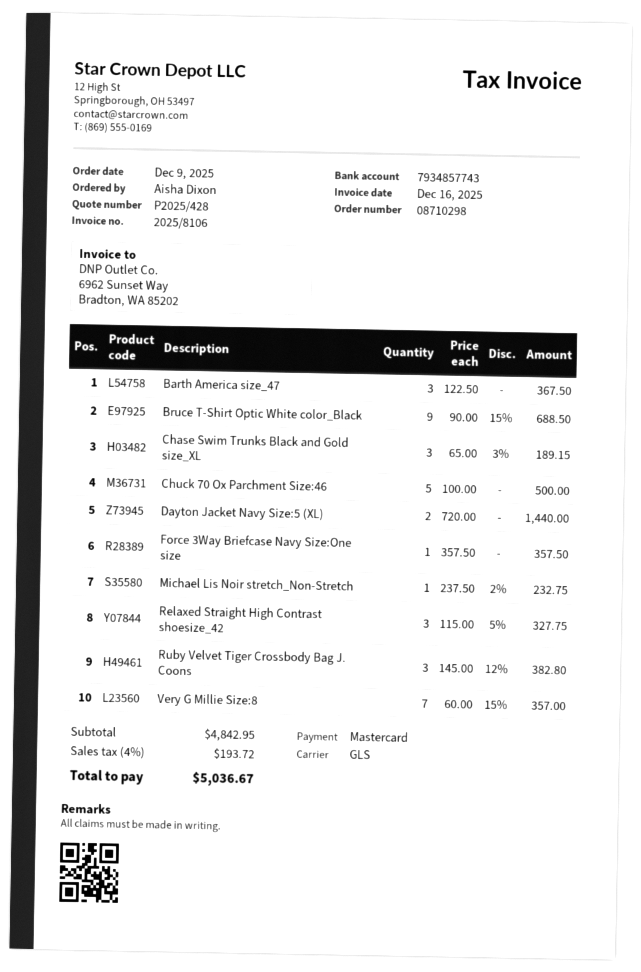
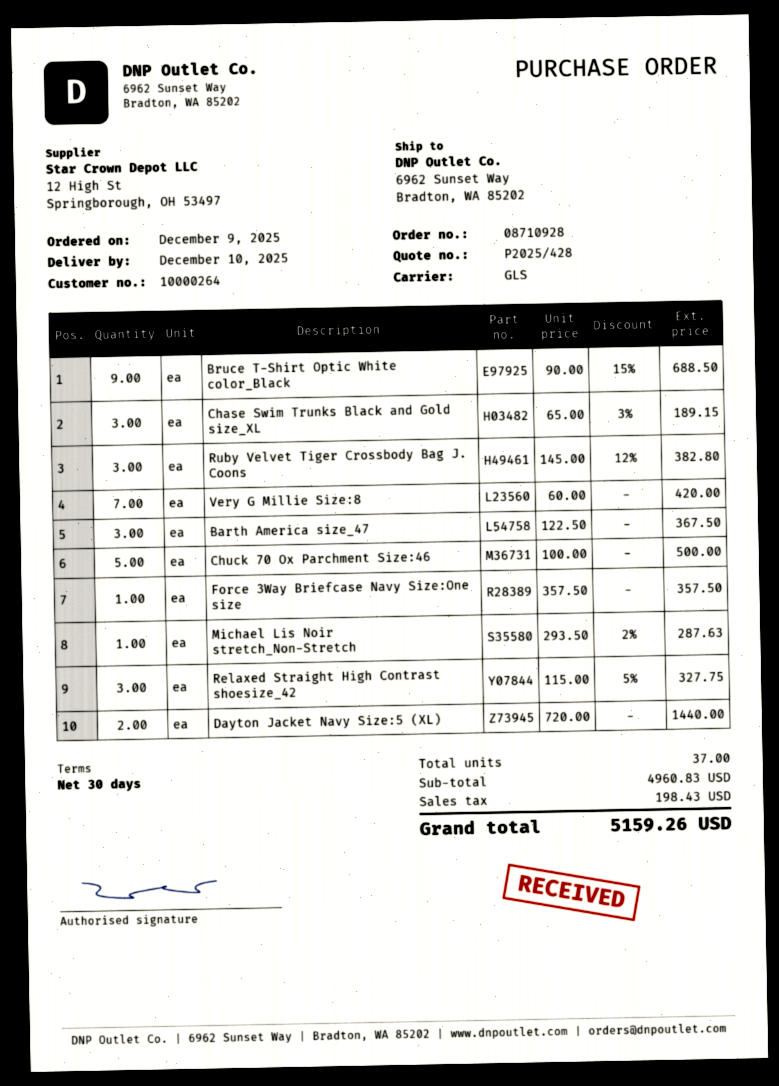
order number: 08710298 -> 08710928
Michael Lis Noir stretch_Non-Stretch: 1 x 237.50 - 2% = 232.75 -> 1 x 293.50 - 2% = 287.63
Very G Millie Size:8: 7 x 60.00 - 15% = 357.00 -> 7 x 60.00 = 420.00
subtotal: 4842.95 -> 4960.83
tax: 193.72 -> 198.43
total: 5036.67 -> 5159.26

